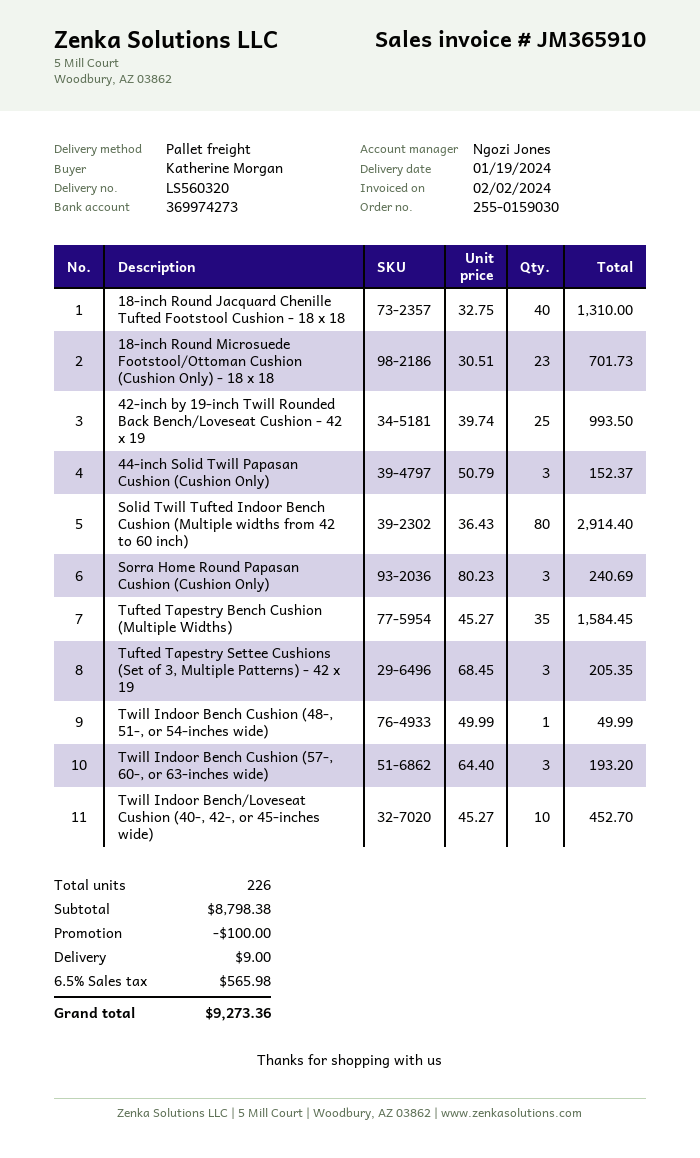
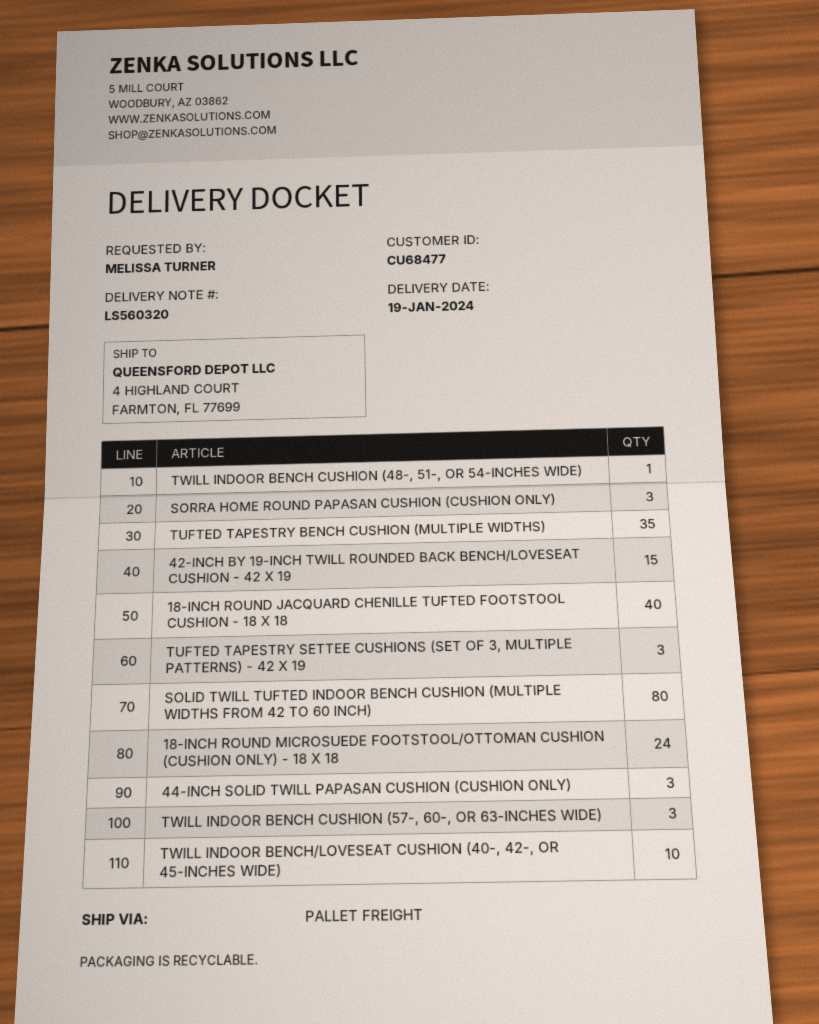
ordered by: Katherine Morgan -> MELISSA TURNER
18-inch Round Microsuede Footstool/Ottoman Cushion (Cushion Only) - 18 x 18: 23 -> 24
42-inch by 19-inch Twill Rounded Back Bench/Loveseat Cushion - 42 x 19: 25 -> 15

